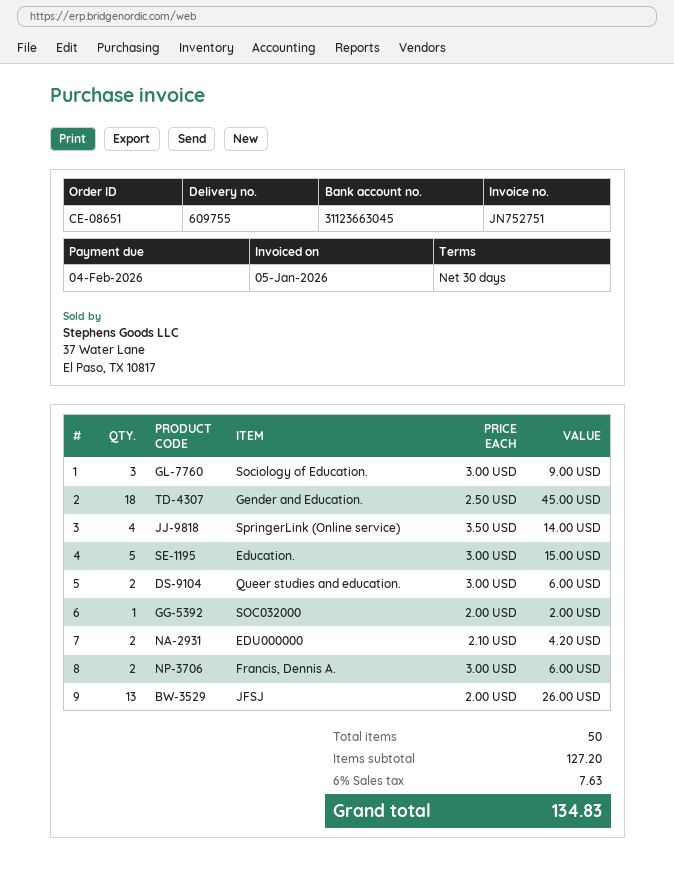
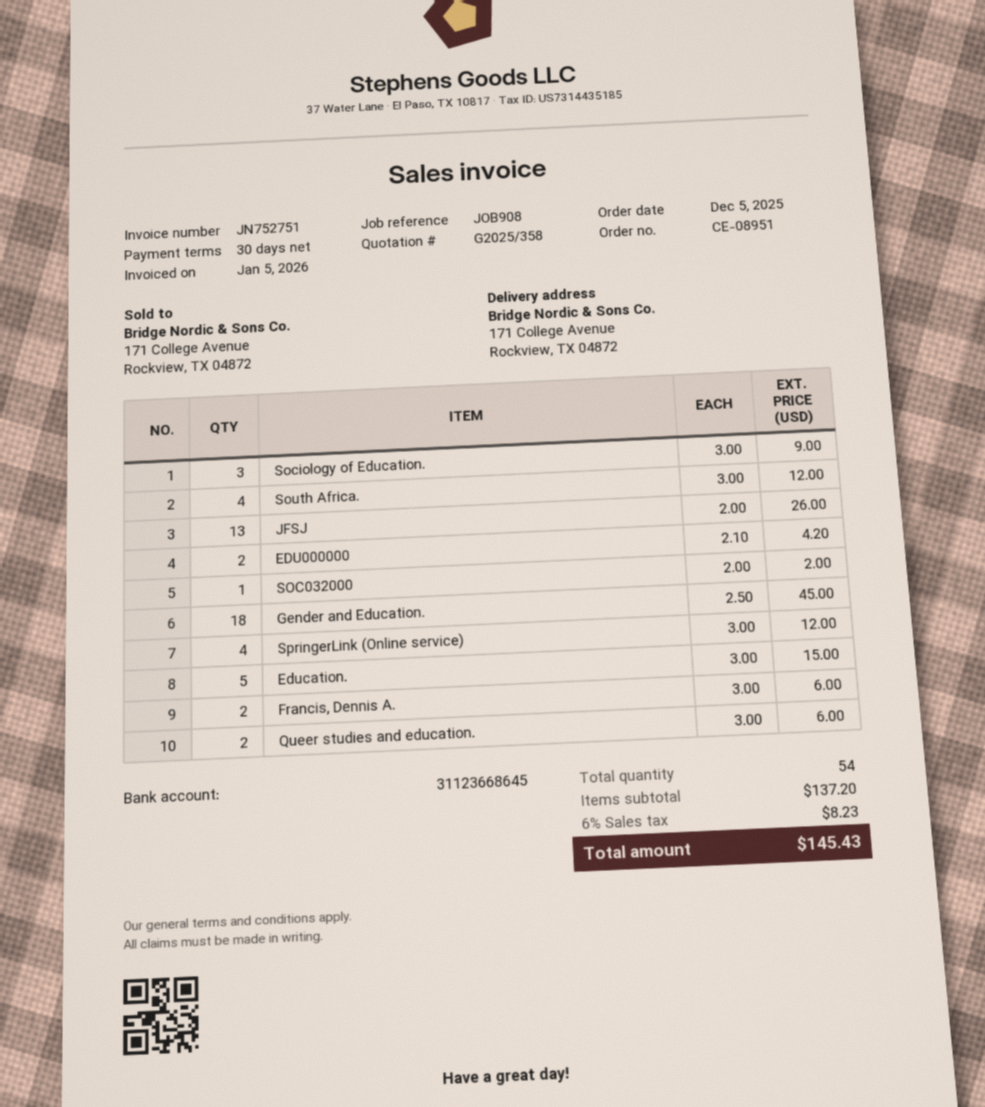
order number: CE-08651 -> CE-08951
bank account: 31123663045 -> 31123668645
SpringerLink (Online service): 4 x 3.50 = 14.00 -> 4 x 3.00 = 12.00
South Africa.: none -> 4 x 3.00 = 12.00
total quantity: 50 -> 54
subtotal: 127.20 -> 137.20
tax: 6% = 7.63 -> 6% = 8.23
total: 134.83 -> 145.43

